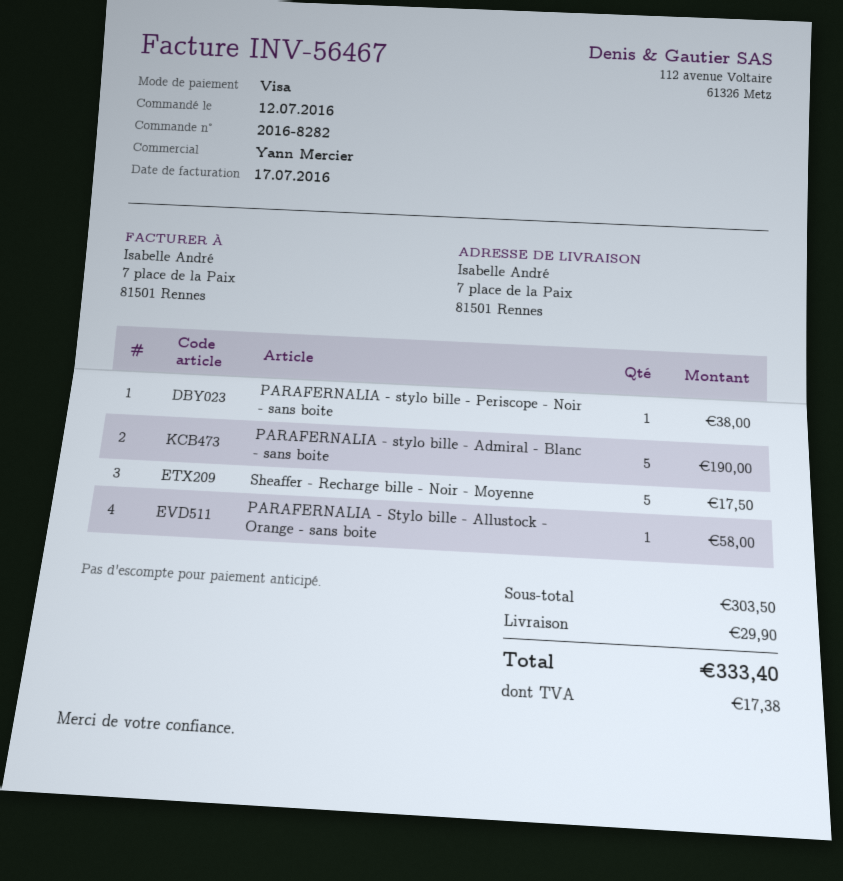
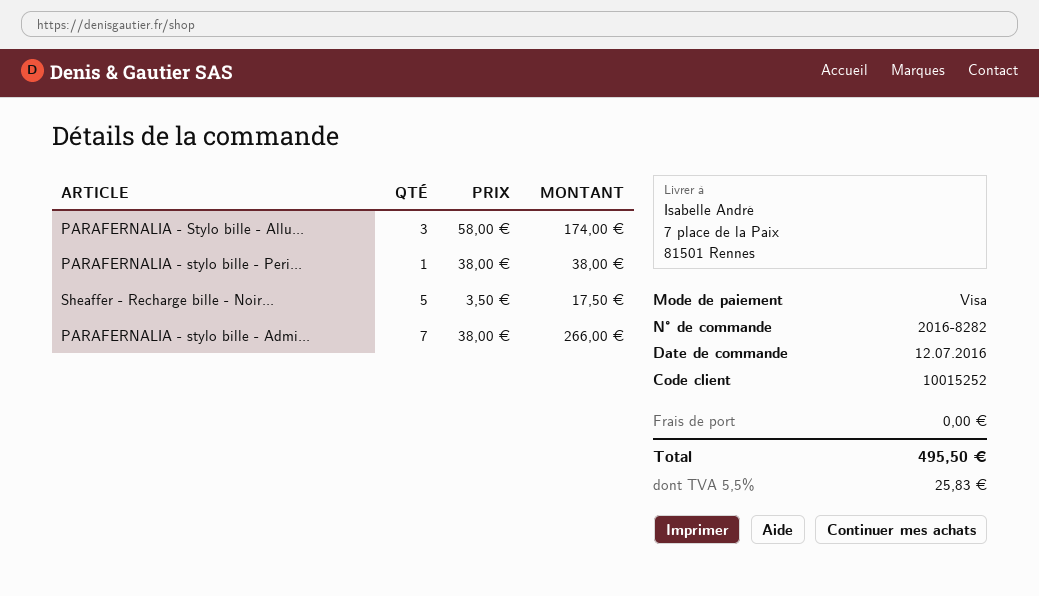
PARAFERNALIA - stylo bille - Admiral - Blanc - sans boite: 5 for 190.00 -> 7 for 266.00
PARAFERNALIA - Stylo bille - Allustock - Orange - sans boite: 1 for 58.00 -> 3 for 174.00
shipping: 29.90 -> 0.00
tax: 17.38 -> 25.83
total: 333.40 -> 495.50

